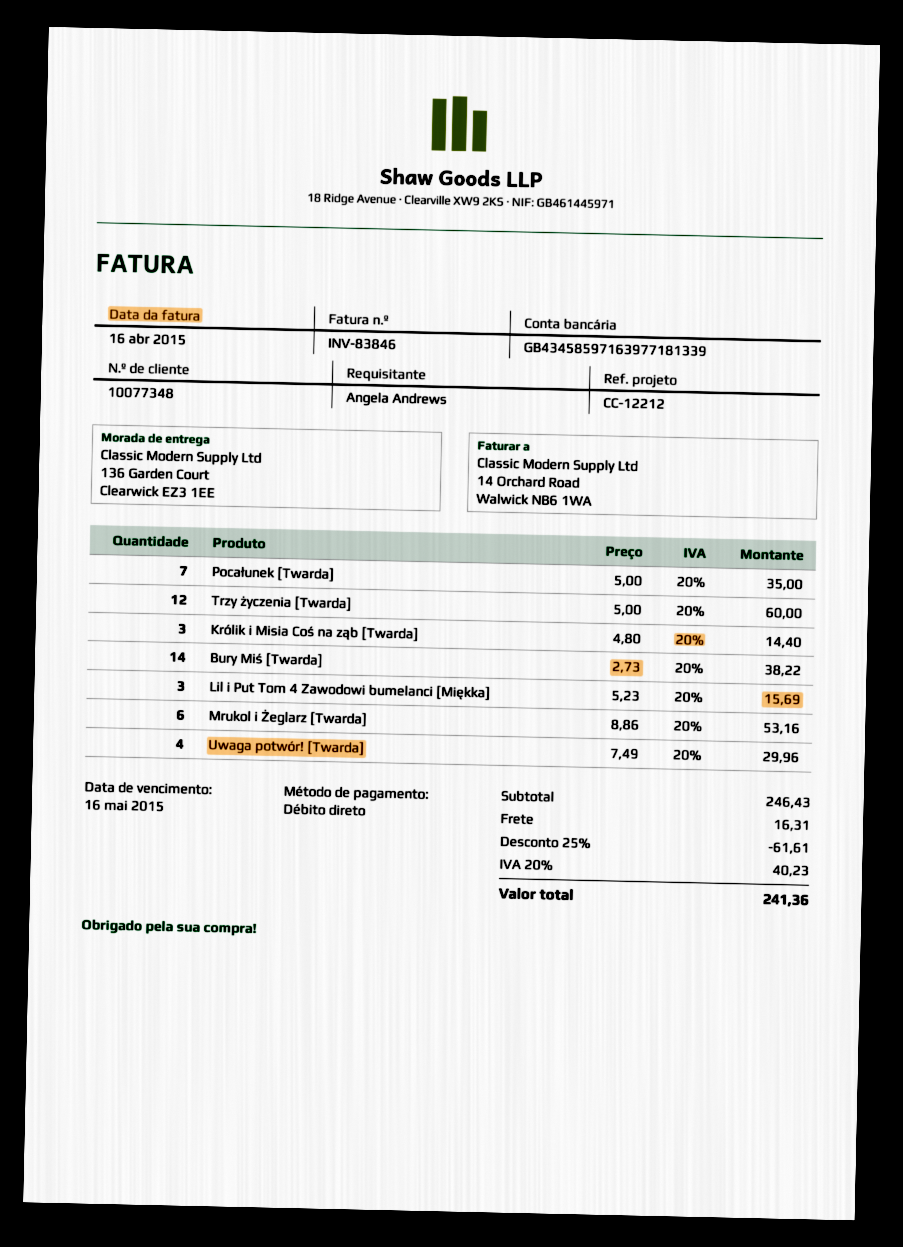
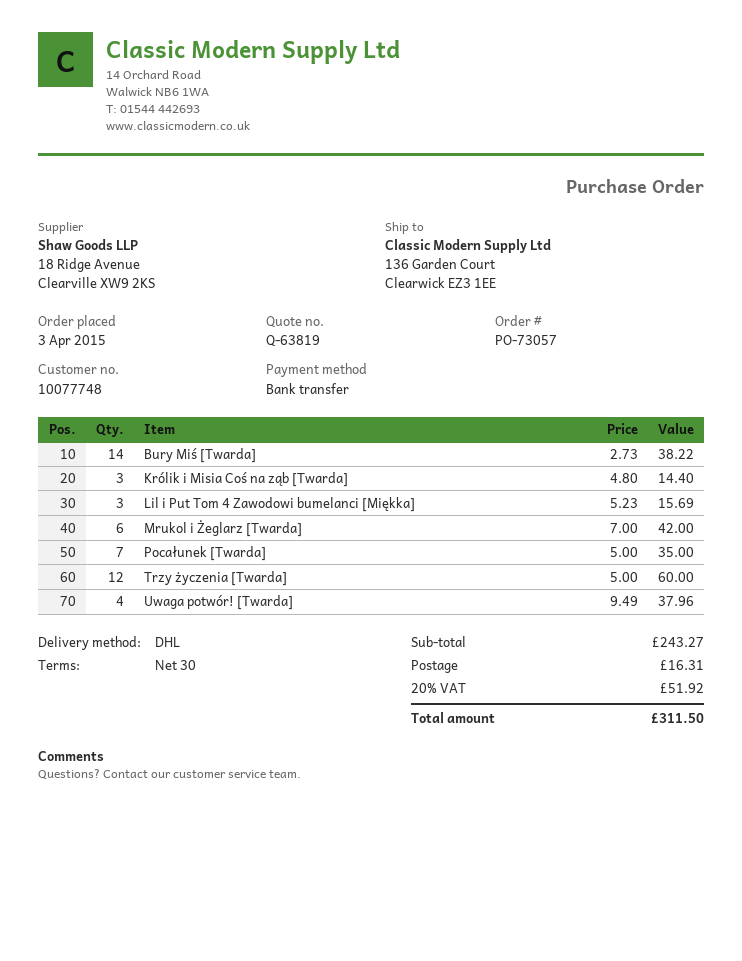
customer number: 10077348 -> 10077748
payment method: direct debit -> bank transfer
Mrukol i Żeglarz [Twarda]: 6 x 8.86 = 53.16 -> 6 x 7.00 = 42.00
Uwaga potwór! [Twarda]: 4 x 7.49 = 29.96 -> 4 x 9.49 = 37.96
subtotal: 246.43 -> 243.27
discount: 25% = 61.61 -> none
tax: 20% = 40.23 -> 20% = 51.92
total: 241.36 -> 311.50

